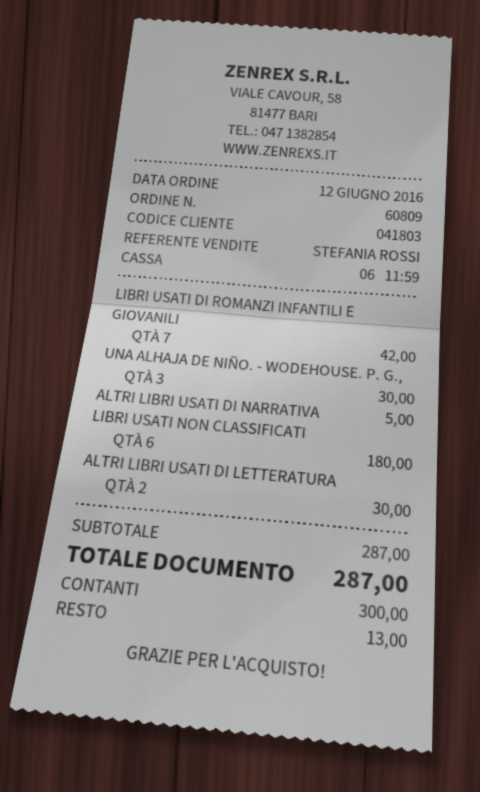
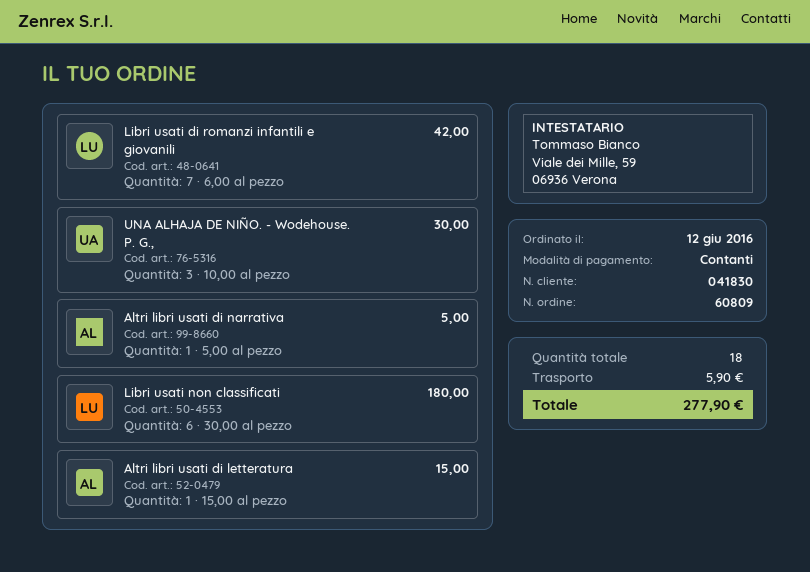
customer number: 041803 -> 041830
ALTRI LIBRI USATI DI LETTERATURA: 2 for 30.00 -> 1 for 15.00
shipping: none -> 5.90
total: 287.00 -> 277.90

